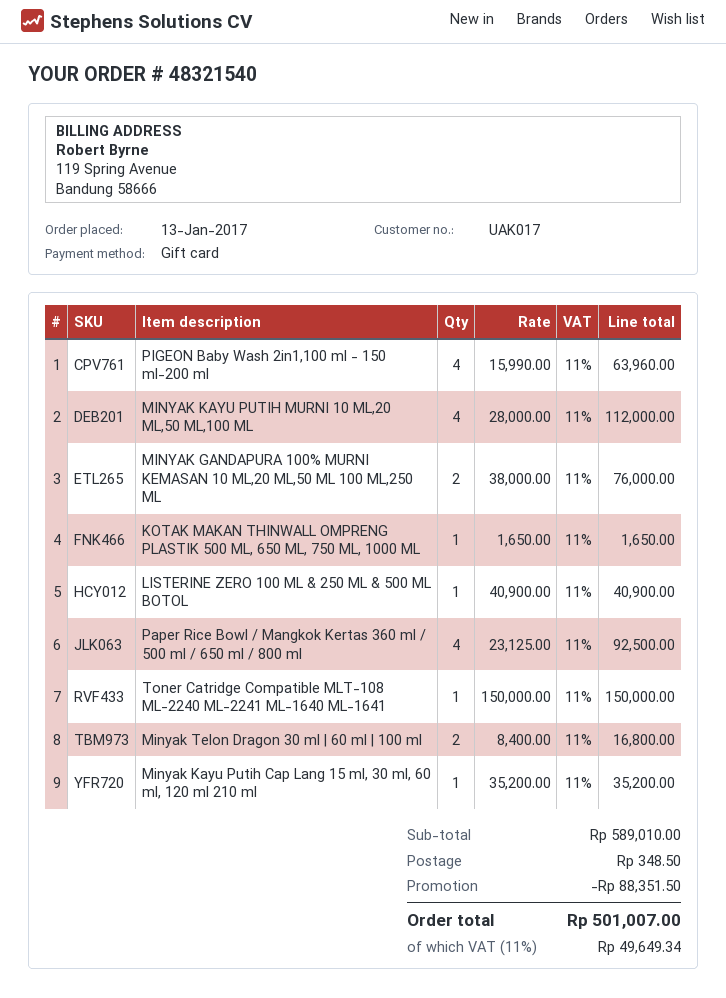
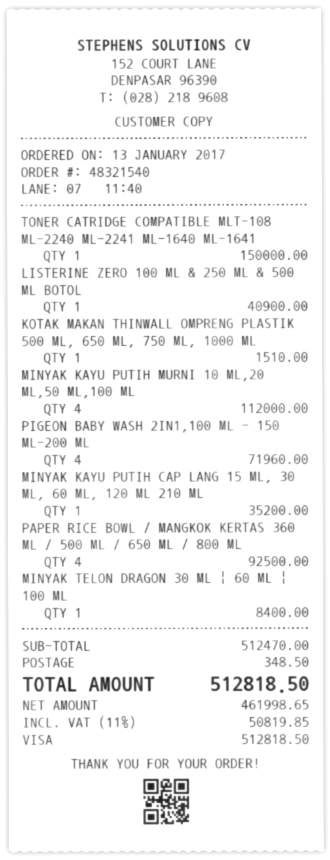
payment method: gift card -> Visa
PIGEON Baby Wash 2in1,100 ml - 150 ml-200 ml: 4 for 63960.00 -> 4 for 71960.00
MINYAK GANDAPURA 100% MURNI KEMASAN 10 ML,20 ML,50 ML 100 ML,250 ML: 2 for 76000.00 -> none
KOTAK MAKAN THINWALL OMPRENG PLASTIK 500 ML, 650 ML, 750 ML, 1000 ML: 1 for 1650.00 -> 1 for 1510.00
Minyak Telon Dragon 30 ml | 60 ml | 100 ml: 2 for 16800.00 -> 1 for 8400.00
subtotal: 589010.00 -> 512470.00
discount: 88351.50 -> none
tax: 11% = 49649.34 -> 11% = 50819.85
total: 501007.00 -> 512818.50

